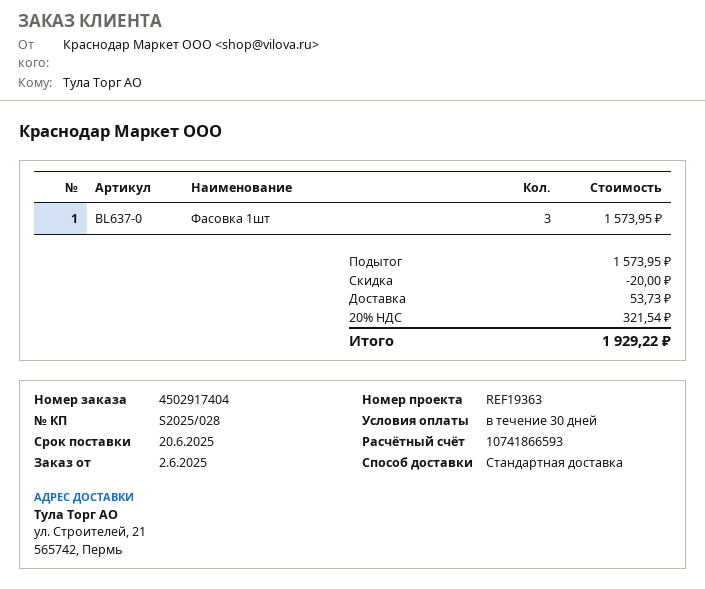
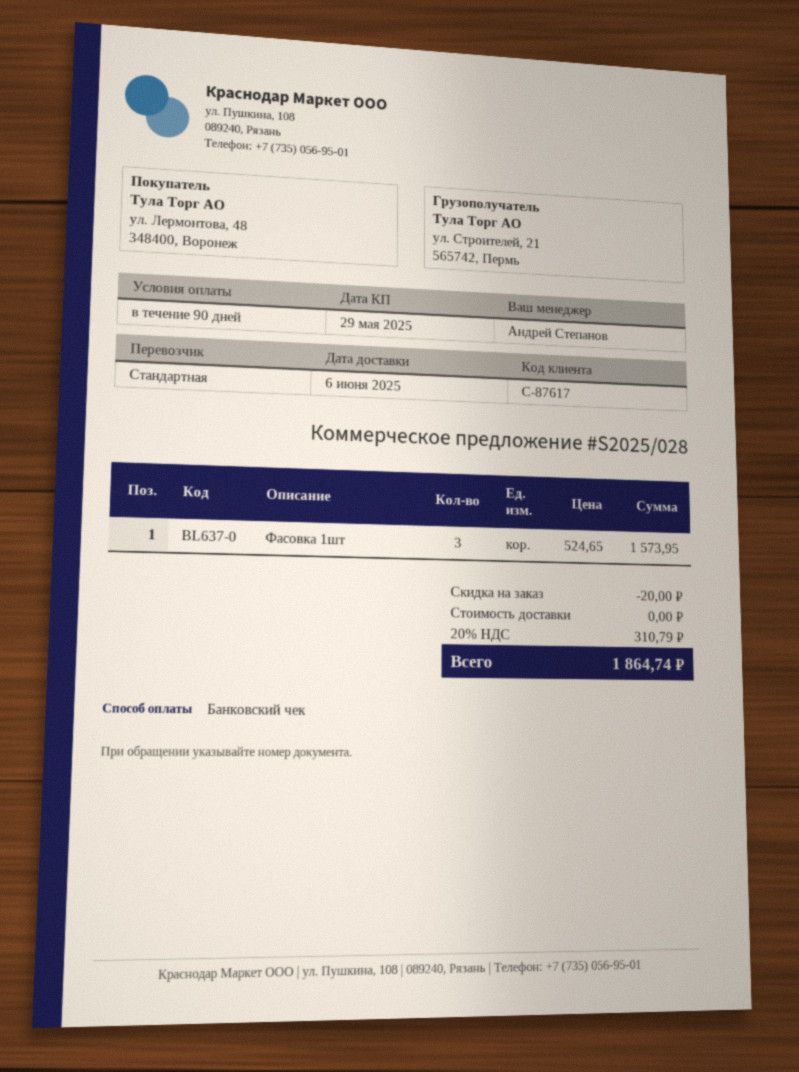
delivery date: 2025-06-20 -> 2025-06-06
payment terms: 30 days -> 90 days
shipping: 53.73 -> 0.00
tax: 20% = 321.54 -> 20% = 310.79
total: 1929.22 -> 1864.74

